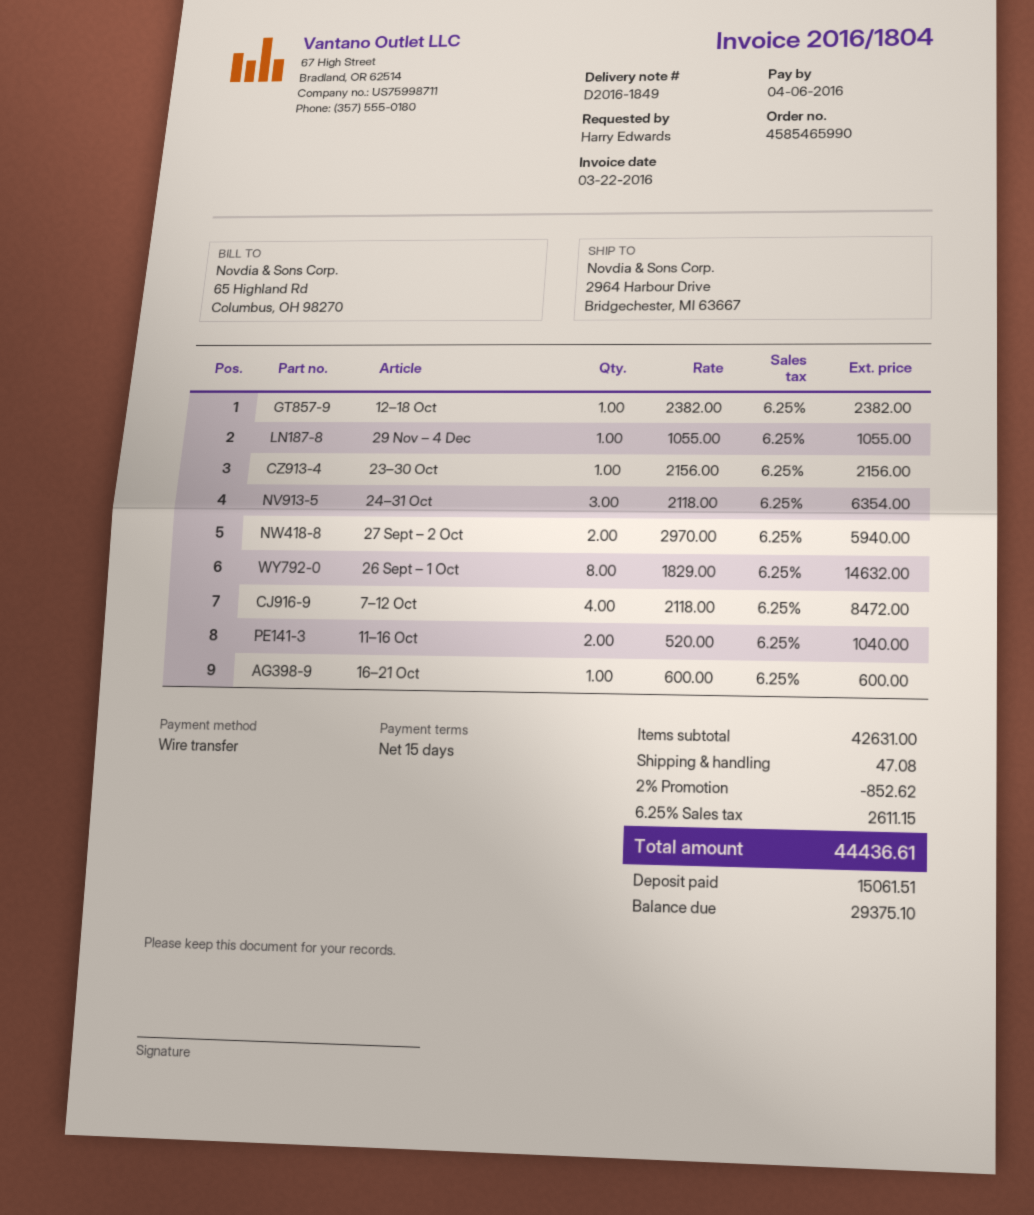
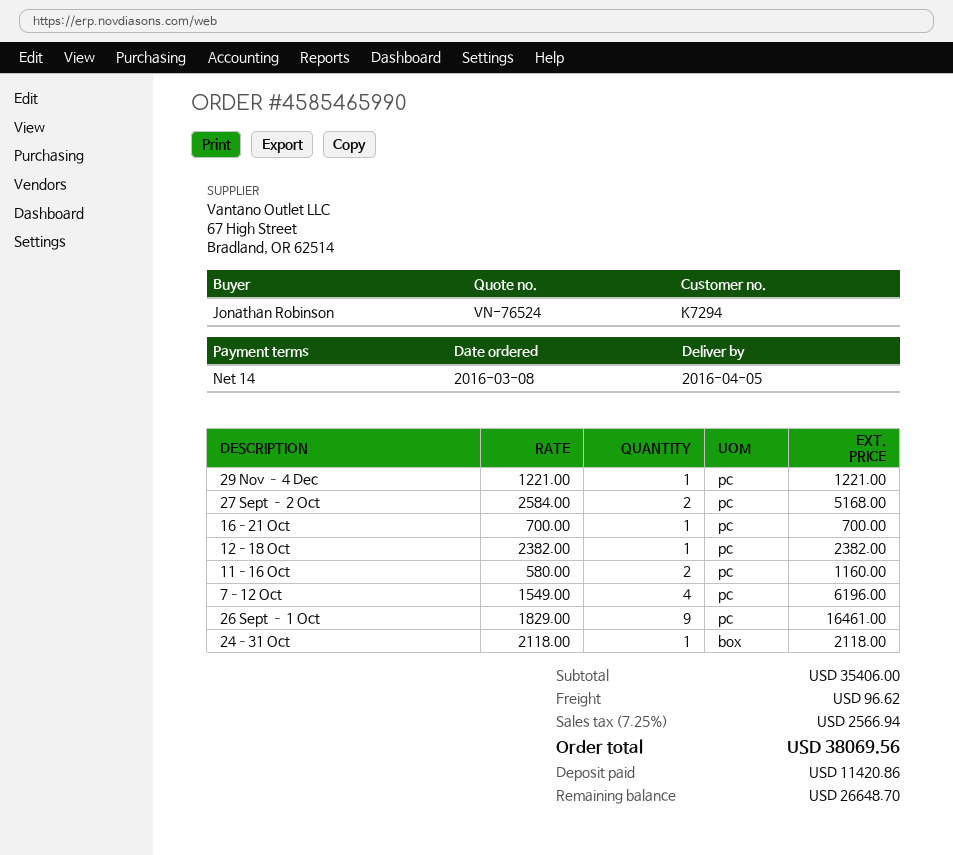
payment terms: 15 days -> 14 days
ordered by: Harry Edwards -> Jonathan Robinson
29 Nov – 4 Dec: 1 x 1055.00 = 1055.00 -> 1 x 1221.00 = 1221.00
23–30 Oct: 1 x 2156.00 = 2156.00 -> none
24–31 Oct: 3 x 2118.00 = 6354.00 -> 1 x 2118.00 = 2118.00
27 Sept – 2 Oct: 2 x 2970.00 = 5940.00 -> 2 x 2584.00 = 5168.00
26 Sept – 1 Oct: 8 x 1829.00 = 14632.00 -> 9 x 1829.00 = 16461.00
7–12 Oct: 4 x 2118.00 = 8472.00 -> 4 x 1549.00 = 6196.00
11–16 Oct: 2 x 520.00 = 1040.00 -> 2 x 580.00 = 1160.00
16–21 Oct: 1 x 600.00 = 600.00 -> 1 x 700.00 = 700.00
subtotal: 42631.00 -> 35406.00
discount: 2% = 852.62 -> none
shipping: 47.08 -> 96.62
tax: 6.25% = 2611.15 -> 7.25% = 2566.94
total: 44436.61 -> 38069.56
deposit: 15061.51 -> 11420.86
balance: 29375.10 -> 26648.70

